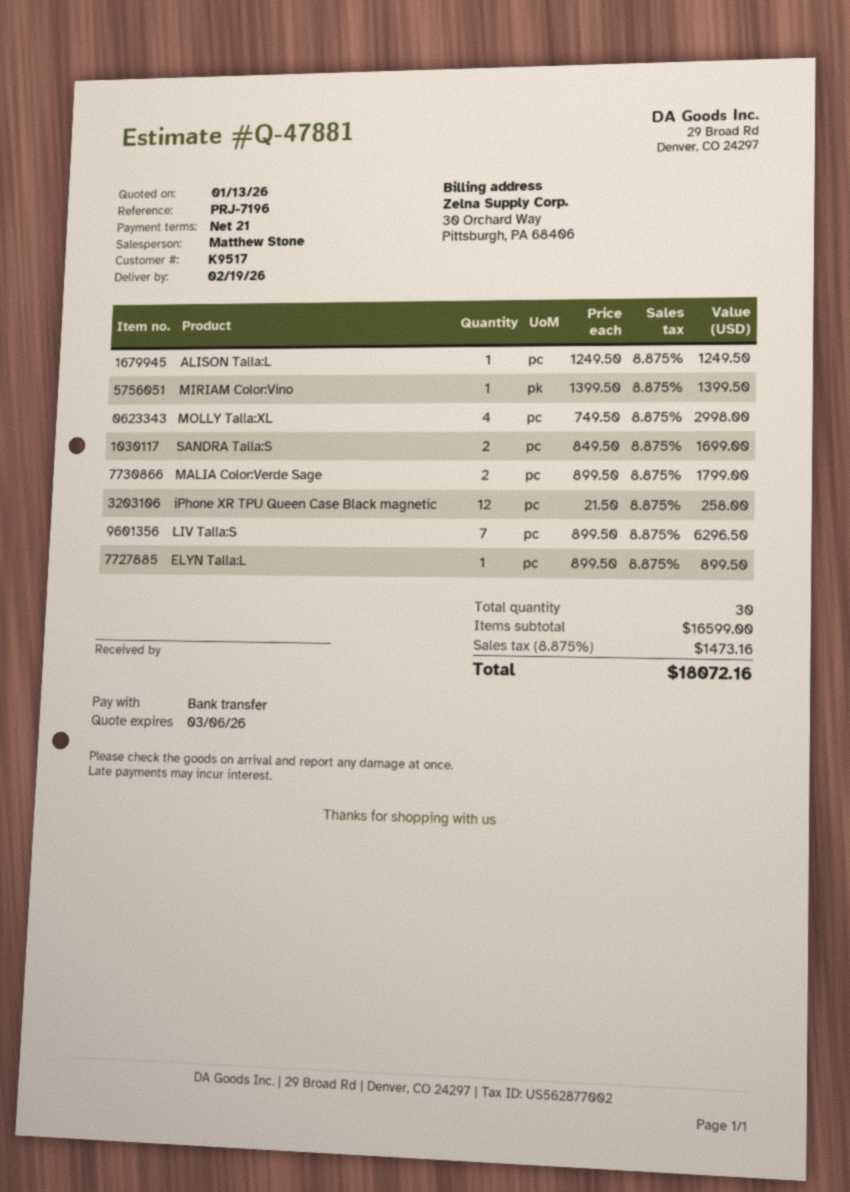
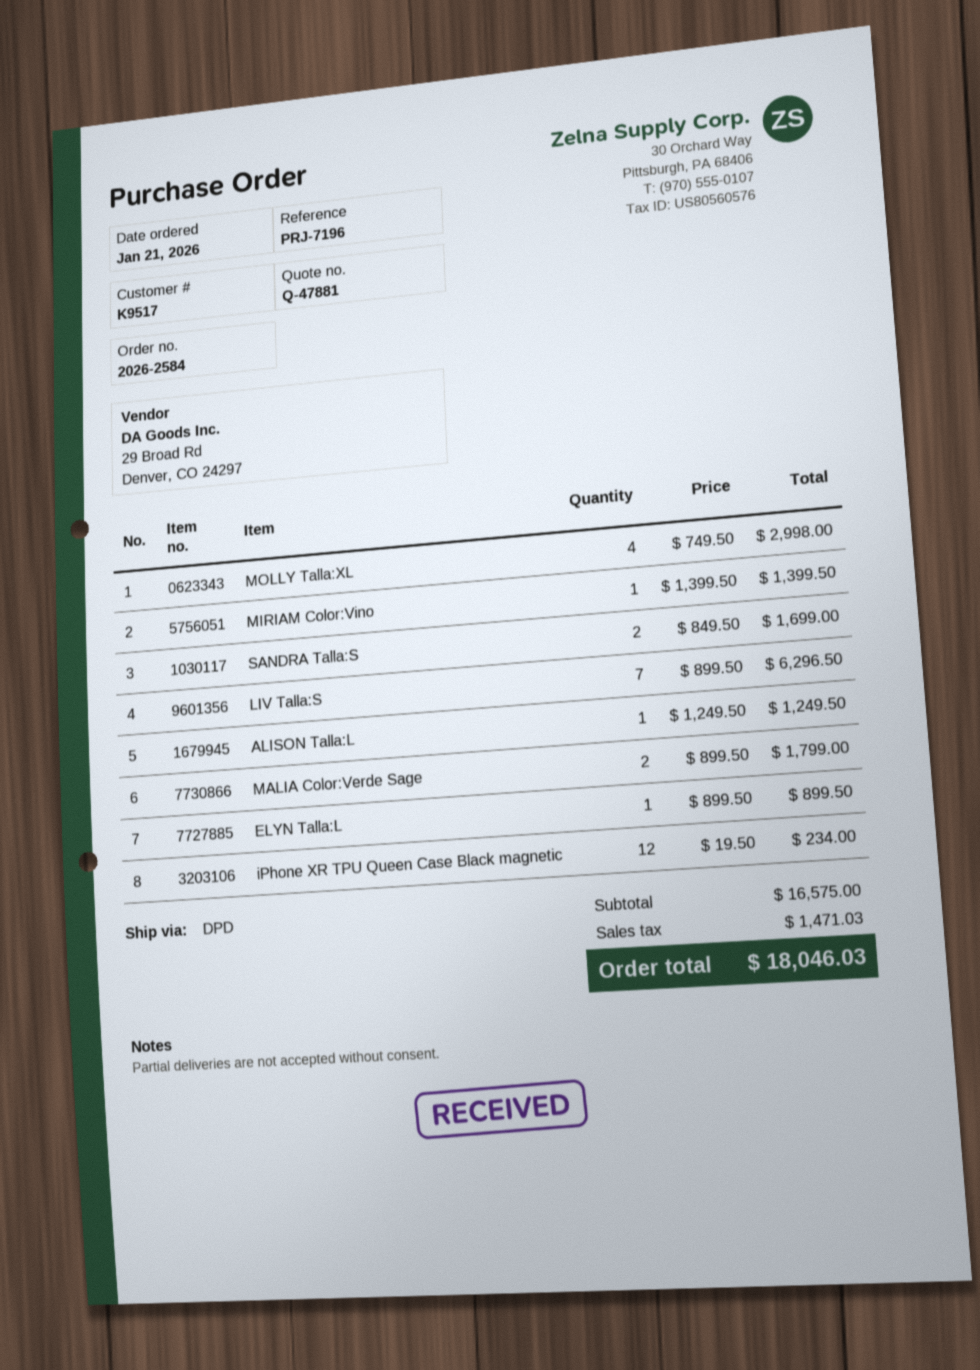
iPhone XR TPU Queen Case Black magnetic: 12 x 21.50 = 258.00 -> 12 x 19.50 = 234.00
subtotal: 16599.00 -> 16575.00
tax: 1473.16 -> 1471.03
total: 18072.16 -> 18046.03

